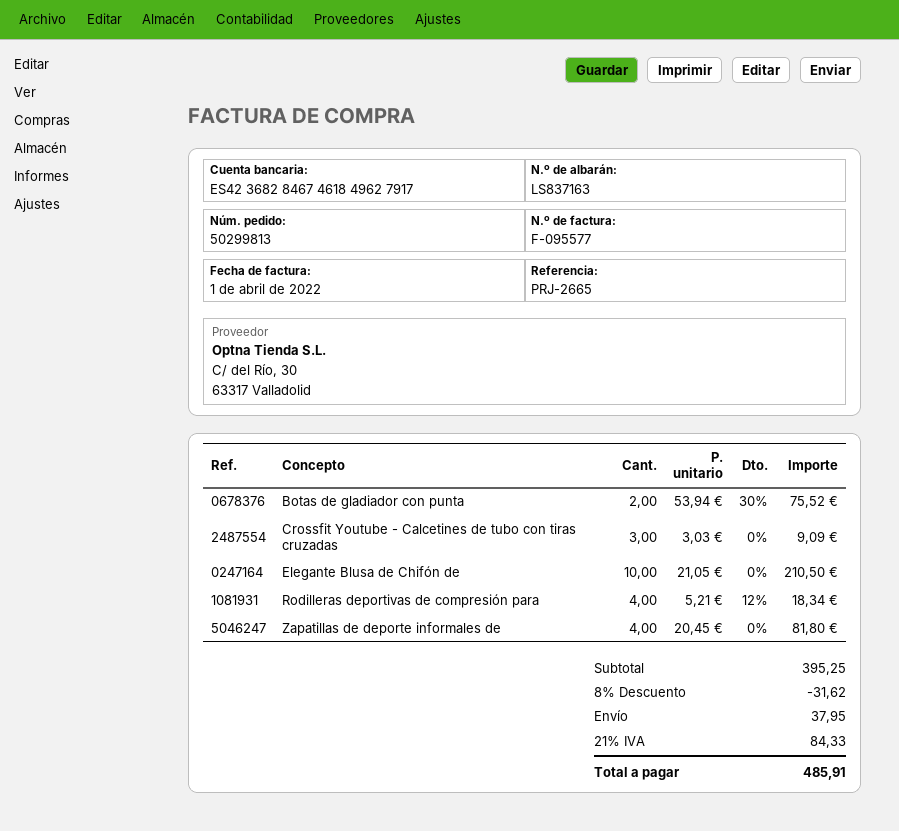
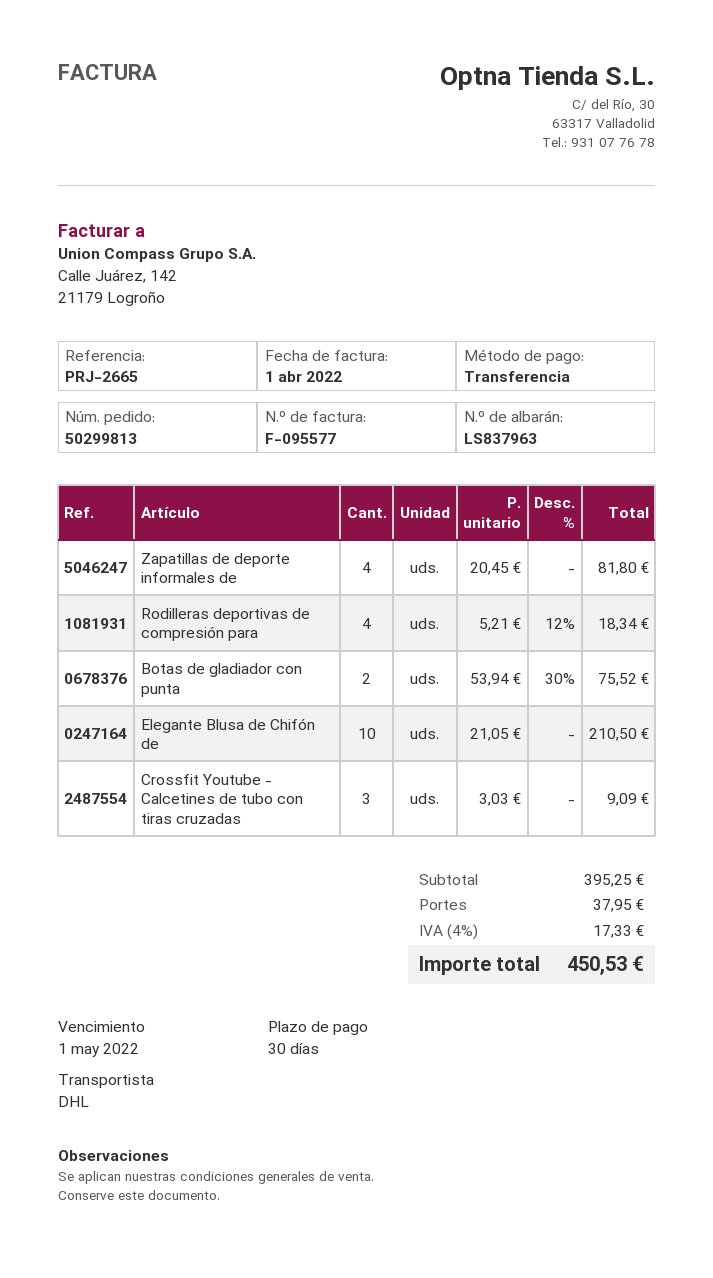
delivery note number: LS837163 -> LS837963
discount: 8% = 31.62 -> none
tax: 21% = 84.33 -> 4% = 17.33
total: 485.91 -> 450.53

